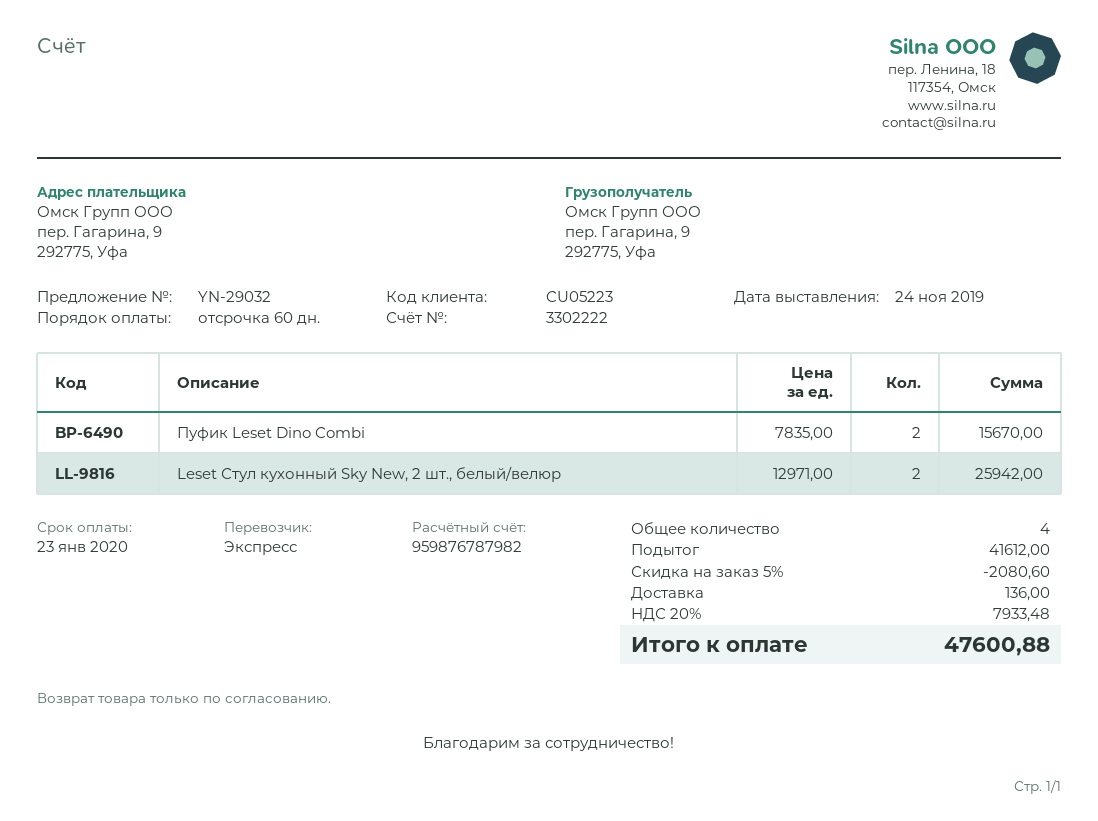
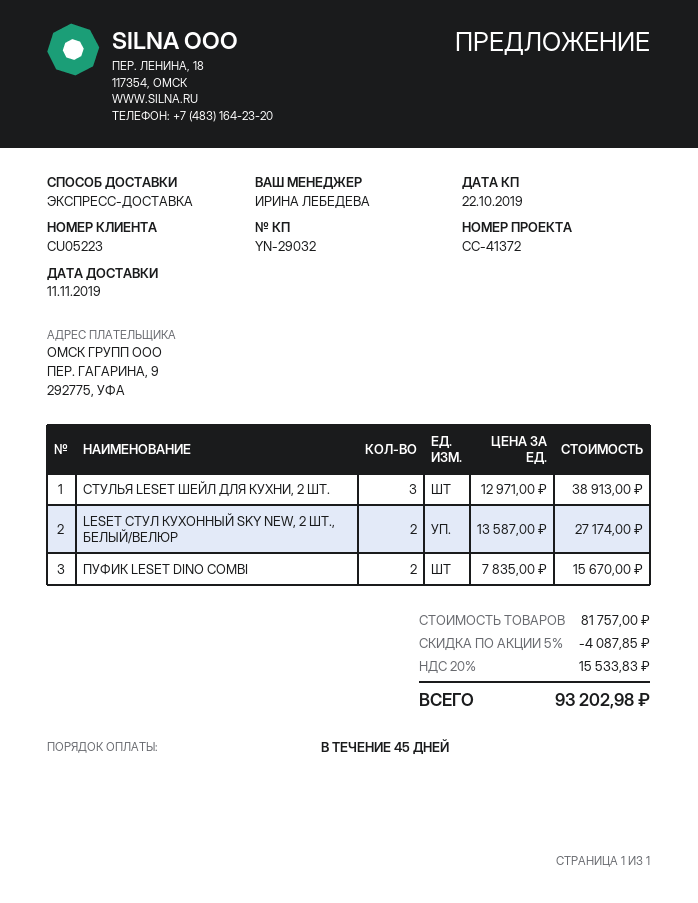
payment terms: 60 days -> 45 days
Leset Стул кухонный Sky New, 2 шт., белый/велюр: 2 x 12971.00 = 25942.00 -> 2 x 13587.00 = 27174.00
СТУЛЬЯ LESET ШЕЙЛ ДЛЯ КУХНИ, 2 ШТ.: none -> 3 x 12971.00 = 38913.00
subtotal: 41612.00 -> 81757.00
discount: 5% = 2080.60 -> 5% = 4087.85
shipping: 136.00 -> none
tax: 20% = 7933.48 -> 20% = 15533.83
total: 47600.88 -> 93202.98

